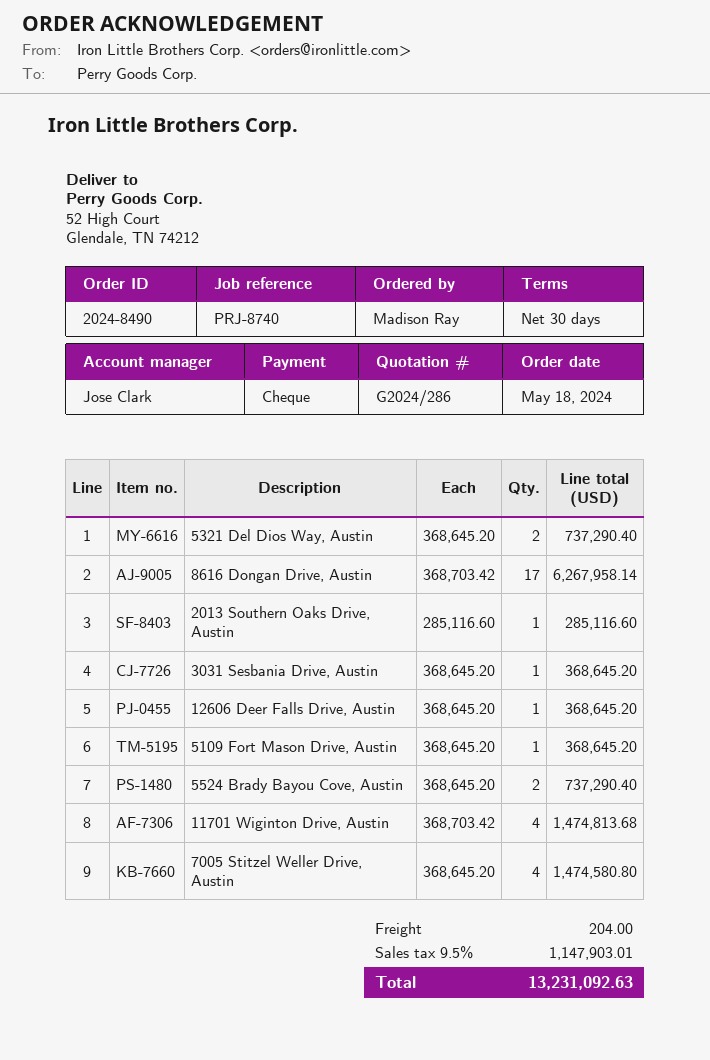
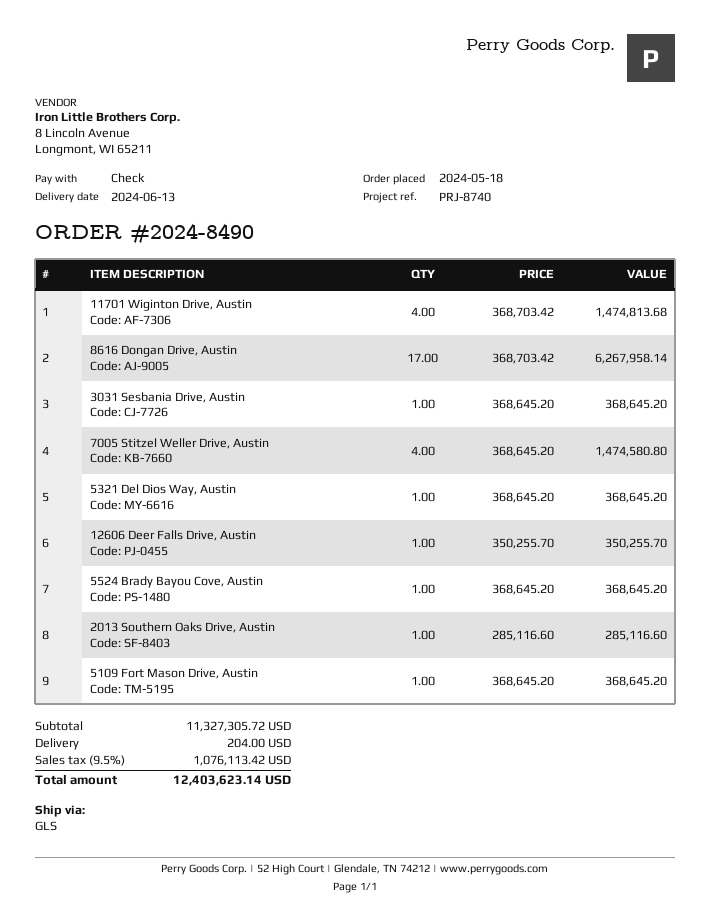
5321 Del Dios Way, Austin: 2 x 368645.20 = 737290.40 -> 1 x 368645.20 = 368645.20
12606 Deer Falls Drive, Austin: 1 x 368645.20 = 368645.20 -> 1 x 350255.70 = 350255.70
5524 Brady Bayou Cove, Austin: 2 x 368645.20 = 737290.40 -> 1 x 368645.20 = 368645.20
tax: 9.5% = 1147903.01 -> 9.5% = 1076113.42
total: 13231092.63 -> 12403623.14

